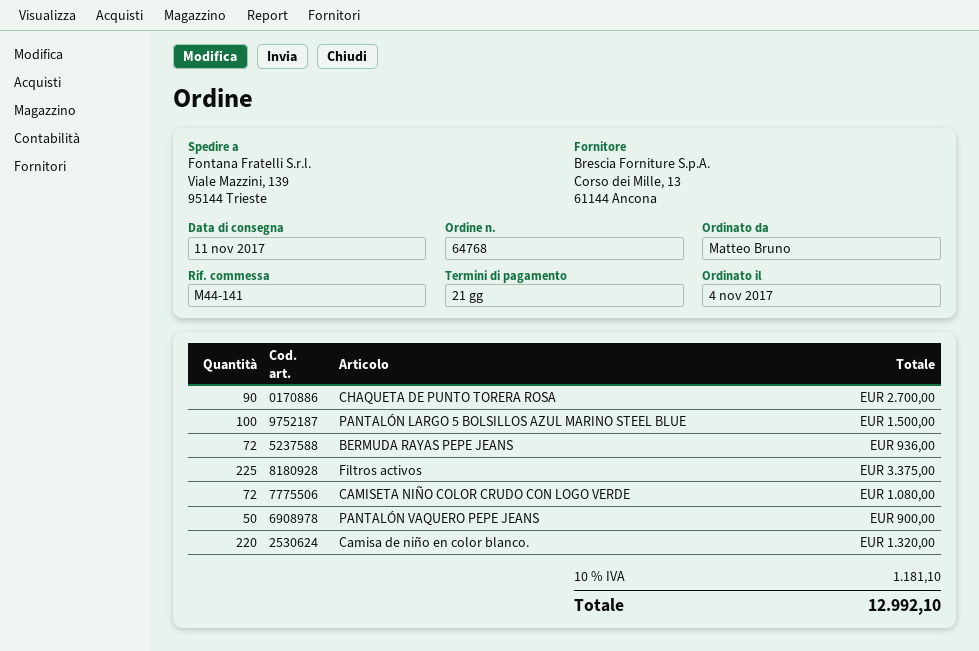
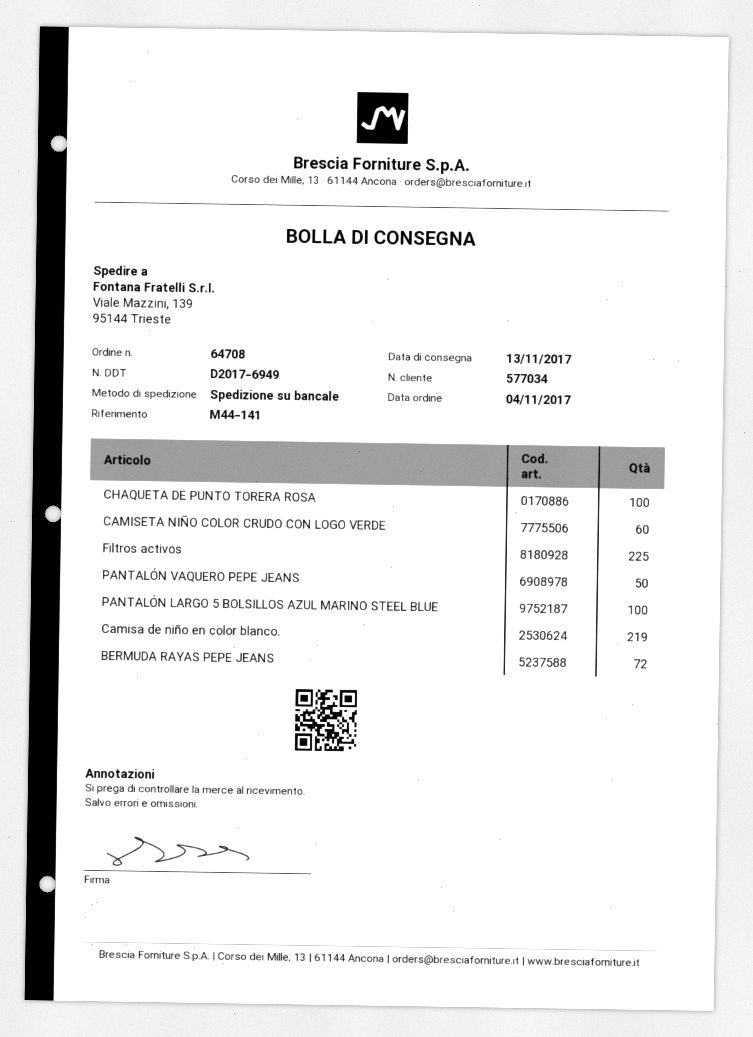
order number: 64768 -> 64708
delivery date: 2017-11-11 -> 2017-11-13
CHAQUETA DE PUNTO TORERA ROSA: 90 -> 100
CAMISETA NIÑO COLOR CRUDO CON LOGO VERDE: 72 -> 60
Camisa de niño en color blanco.: 220 -> 219

